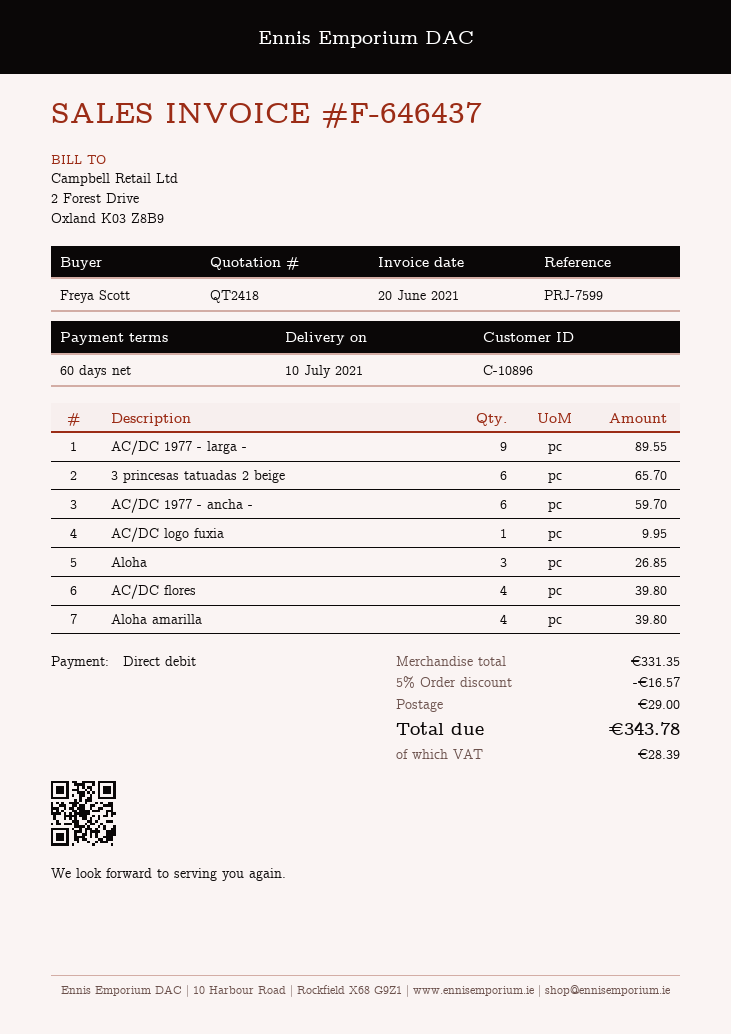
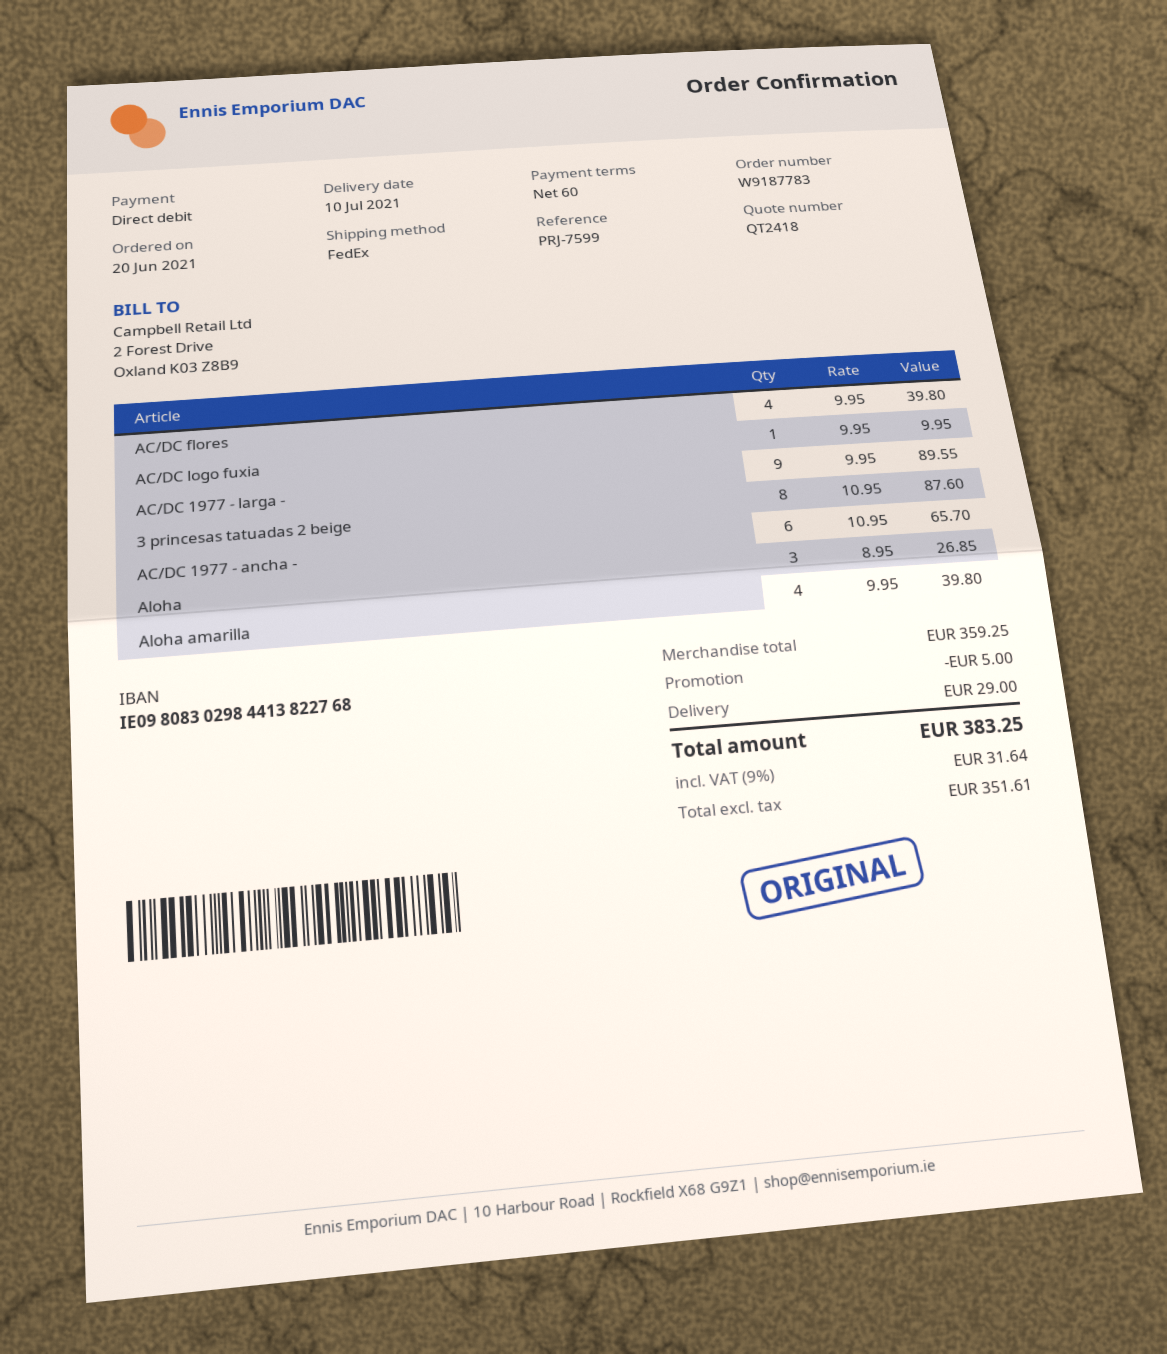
3 princesas tatuadas 2 beige: 6 for 65.70 -> 8 for 87.60
AC/DC 1977 - ancha -: 6 for 59.70 -> 6 for 65.70
subtotal: 331.35 -> 359.25
discount: 16.57 -> 5.00
tax: 28.39 -> 31.64
total: 343.78 -> 383.25

